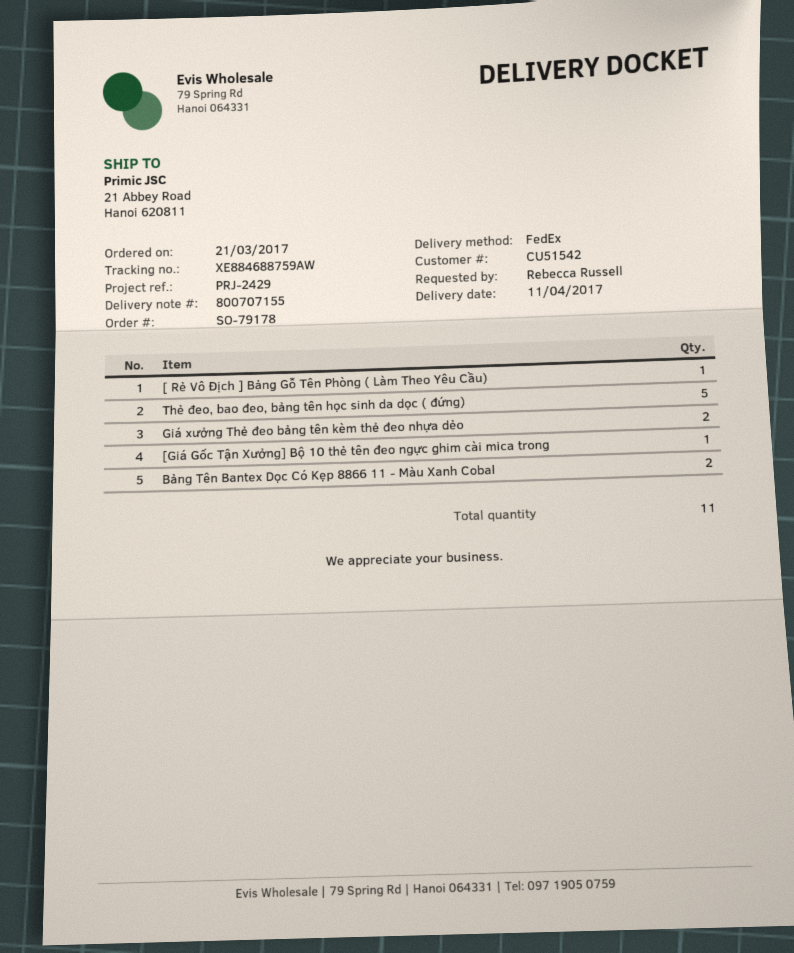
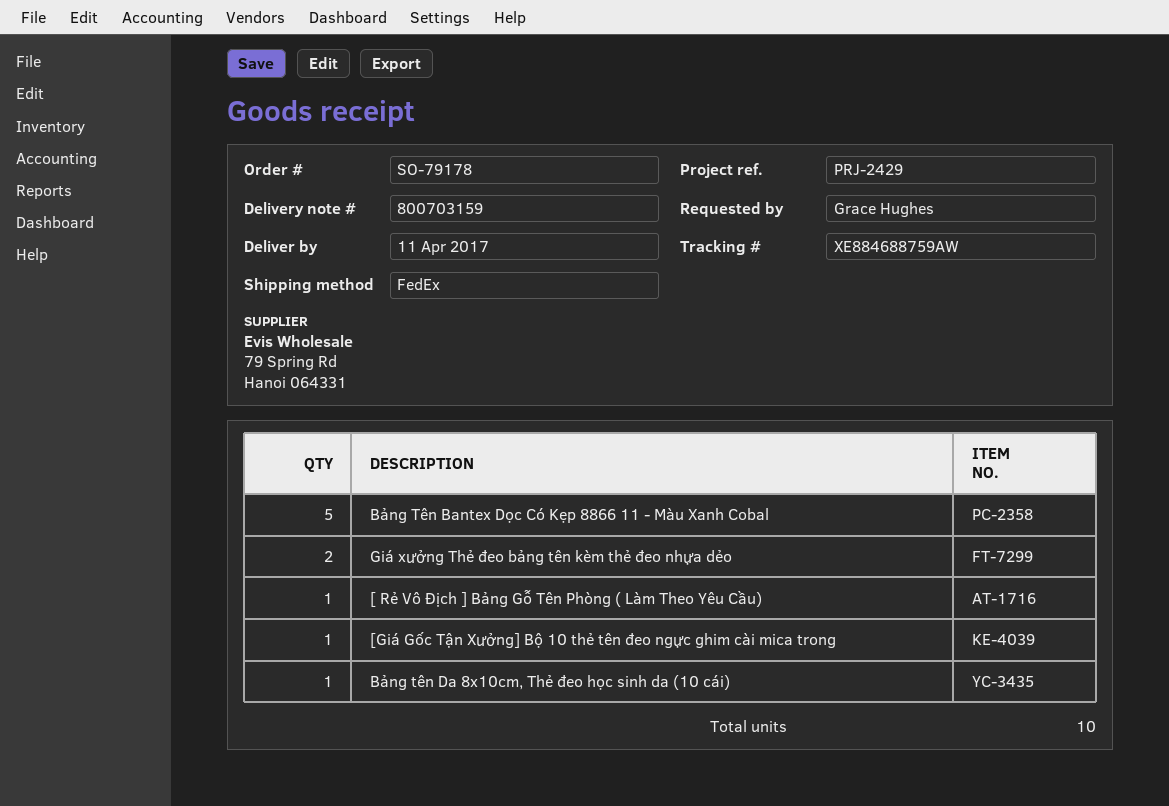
delivery note number: 800707155 -> 800703159
ordered by: Rebecca Russell -> Grace Hughes
Thẻ đeo, bao đeo, bảng tên học sinh da dọc ( đứng): 5 -> none
Bảng Tên Bantex Dọc Có Kẹp 8866 11 - Màu Xanh Cobal: 2 -> 5
Bảng tên Da 8x10cm, Thẻ đeo học sinh da (10 cái): none -> 1
total quantity: 11 -> 10

